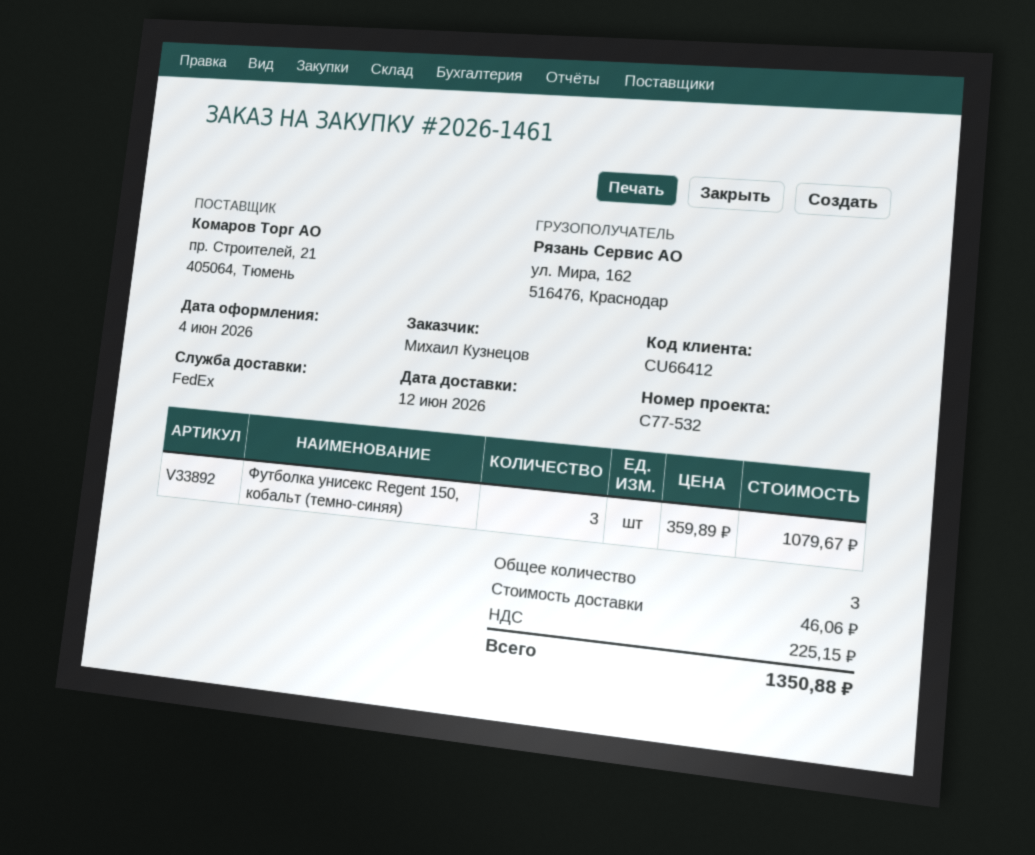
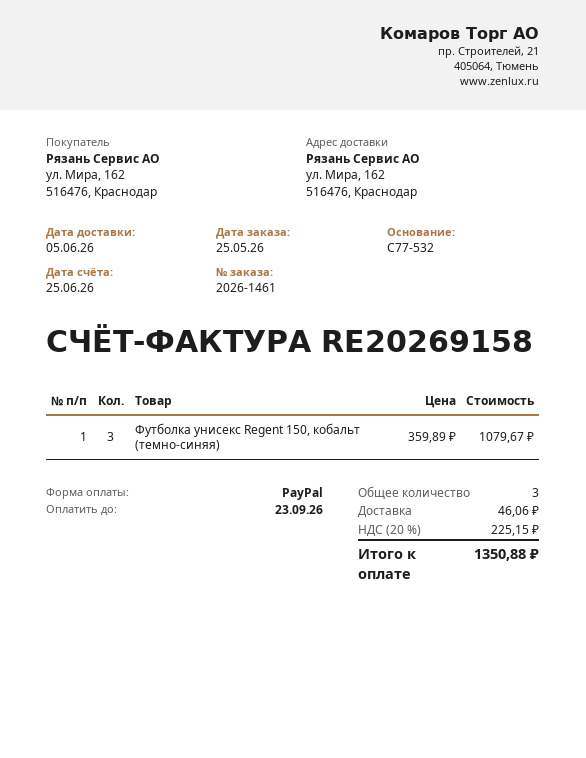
order date: 2026-06-04 -> 2026-05-25
delivery date: 2026-06-12 -> 2026-06-05

